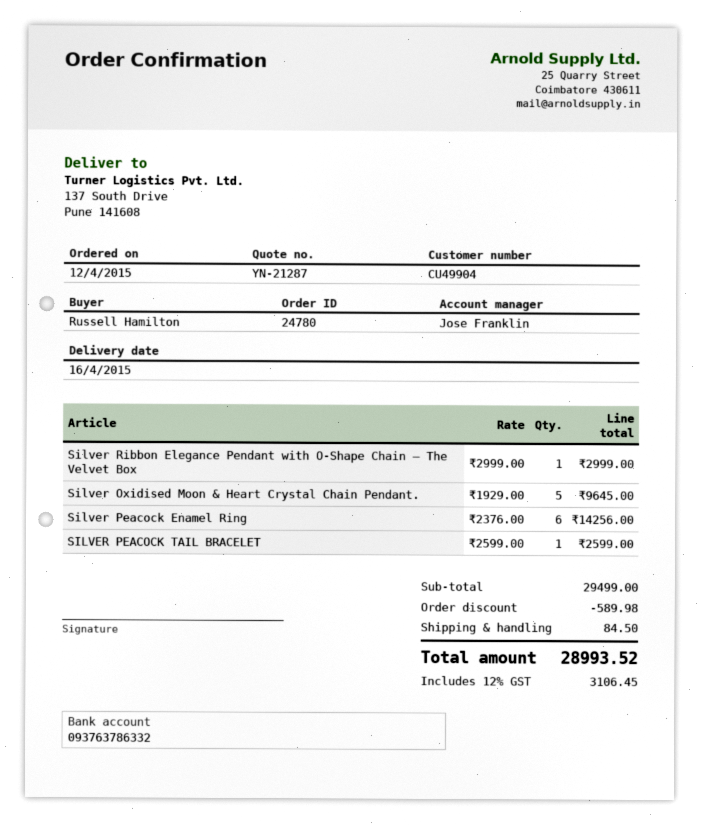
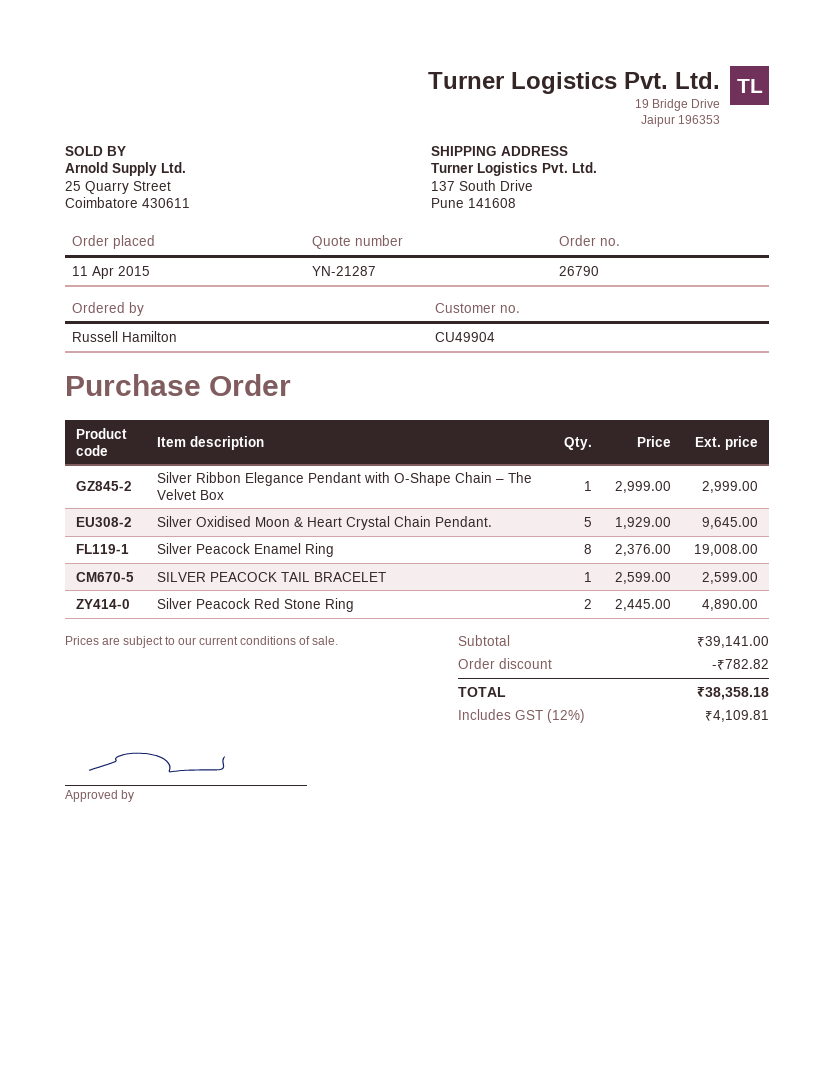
order number: 24780 -> 26790
order date: 2015-04-12 -> 2015-04-11
Silver Peacock Enamel Ring: 6 x 2376.00 = 14256.00 -> 8 x 2376.00 = 19008.00
Silver Peacock Red Stone Ring: none -> 2 x 2445.00 = 4890.00
subtotal: 29499.00 -> 39141.00
discount: 589.98 -> 782.82
shipping: 84.50 -> none
tax: 12% = 3106.45 -> 12% = 4109.81
total: 28993.52 -> 38358.18

